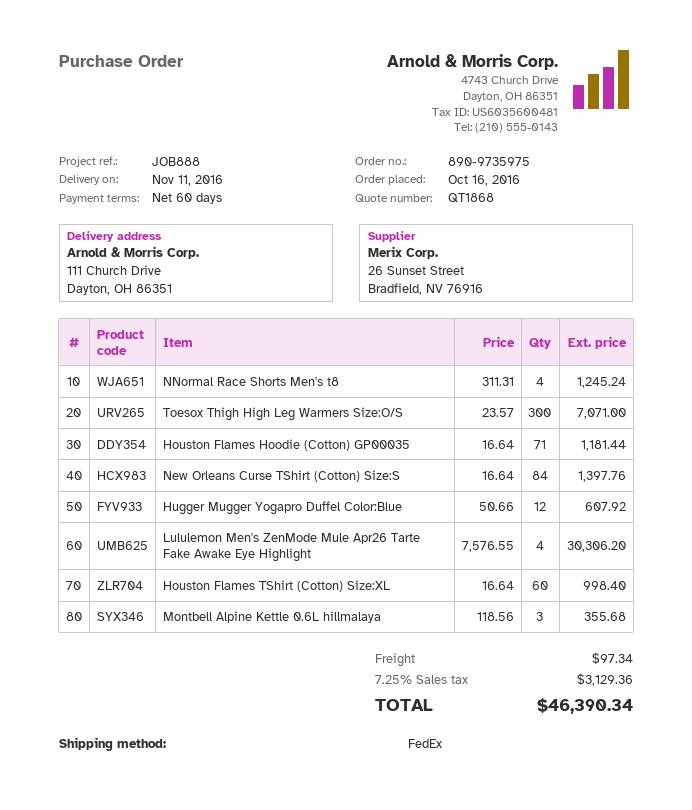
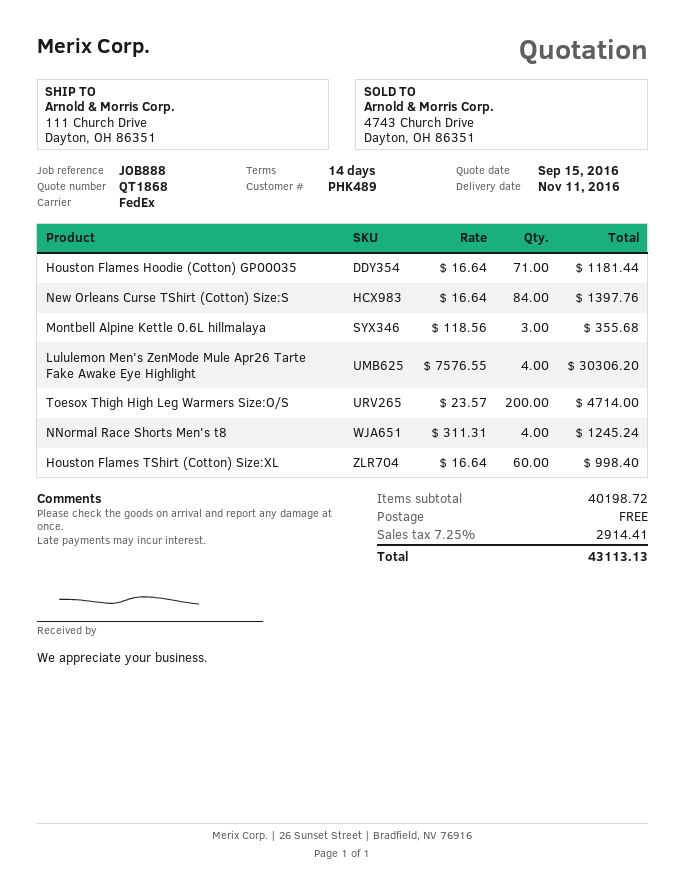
payment terms: 60 days -> 14 days
Toesox Thigh High Leg Warmers Size:O/S: 300 x 23.57 = 7071.00 -> 200 x 23.57 = 4714.00
Hugger Mugger Yogapro Duffel Color:Blue: 12 x 50.66 = 607.92 -> none
shipping: 97.34 -> 0.00
tax: 7.25% = 3129.36 -> 7.25% = 2914.41
total: 46390.34 -> 43113.13

